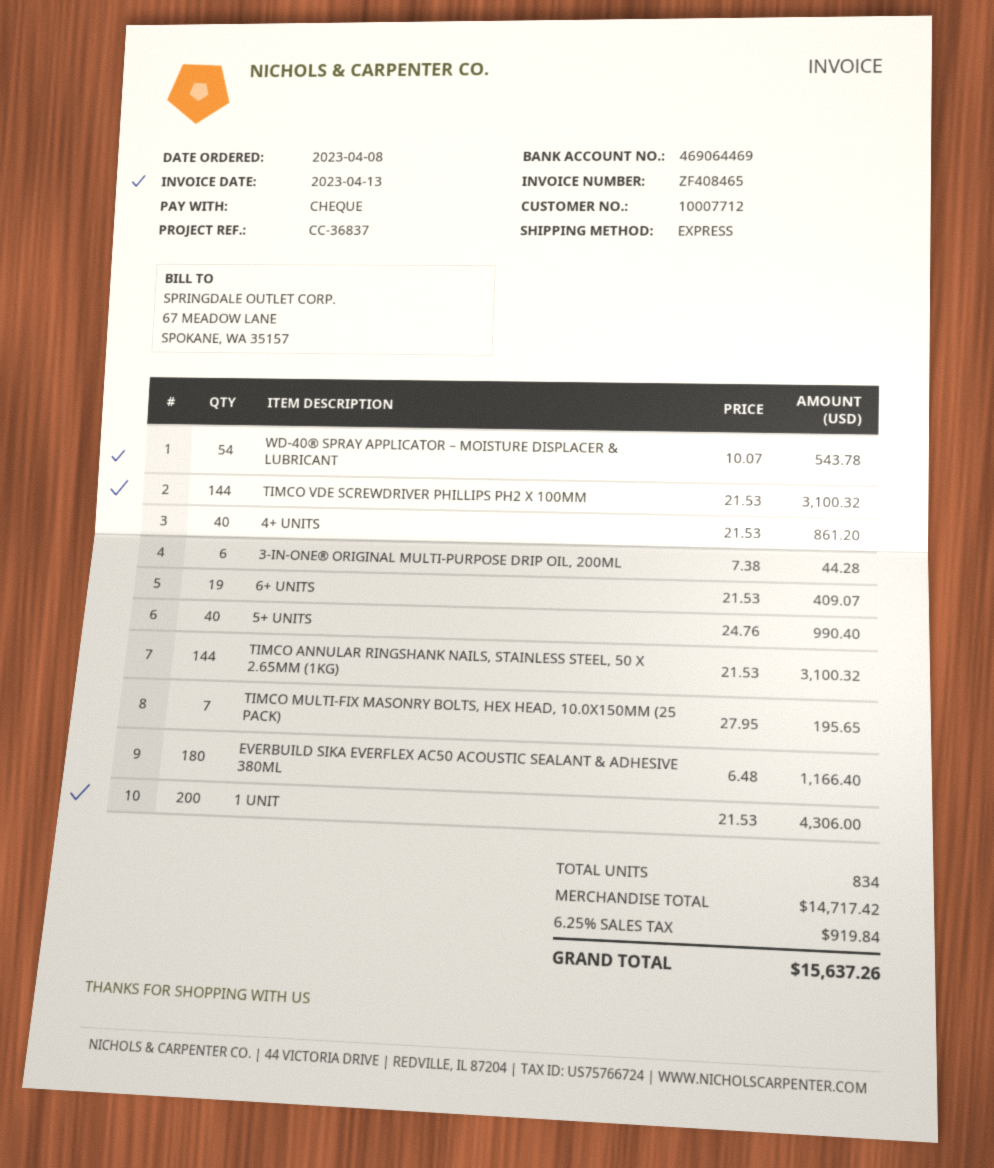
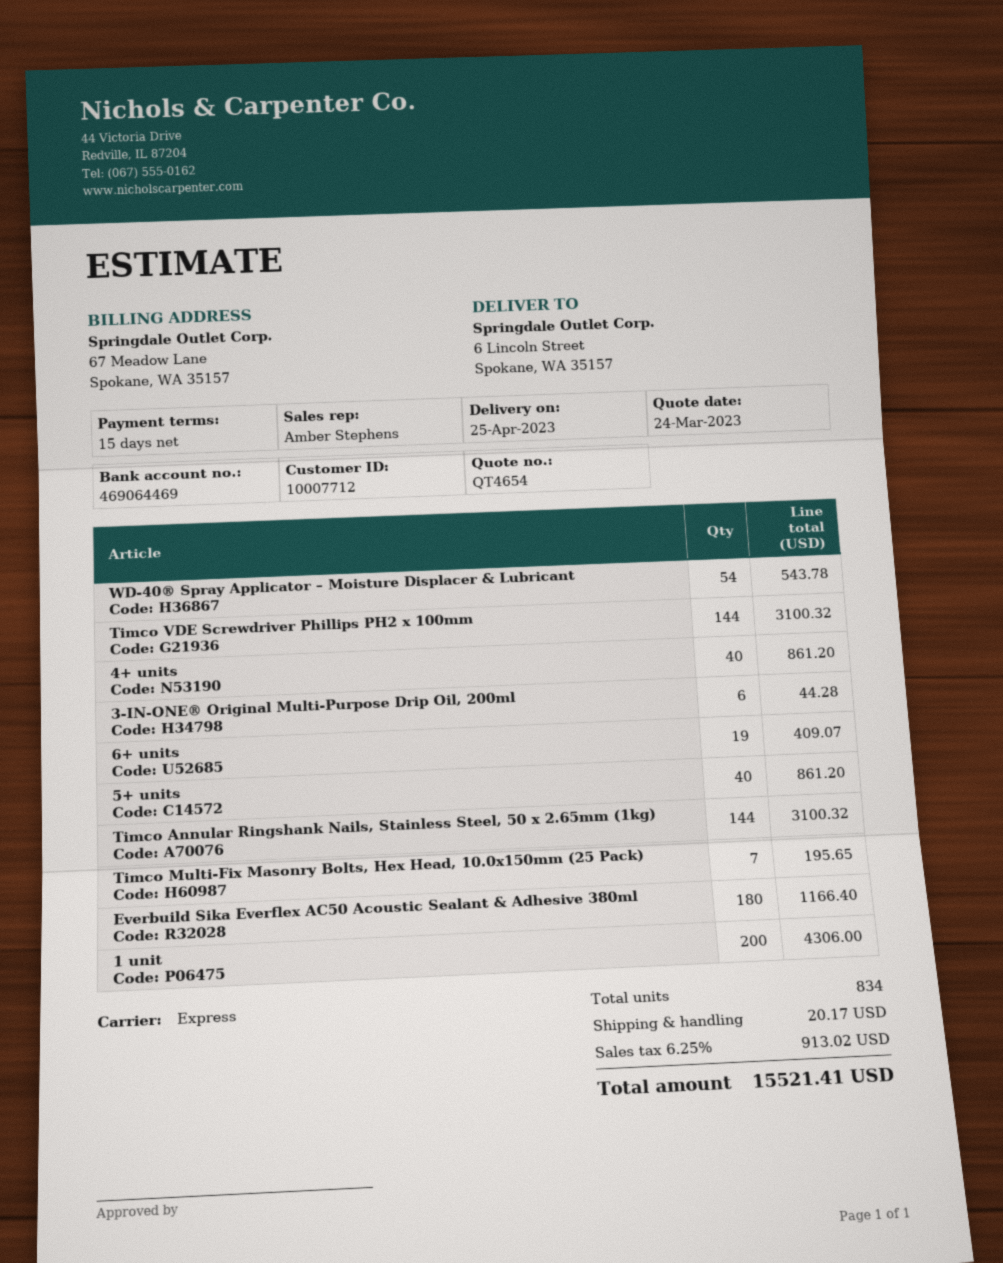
5+ UNITS: 40 for 990.40 -> 40 for 861.20
shipping: none -> 20.17
tax: 6.25% = 919.84 -> 6.25% = 913.02
total: 15637.26 -> 15521.41

